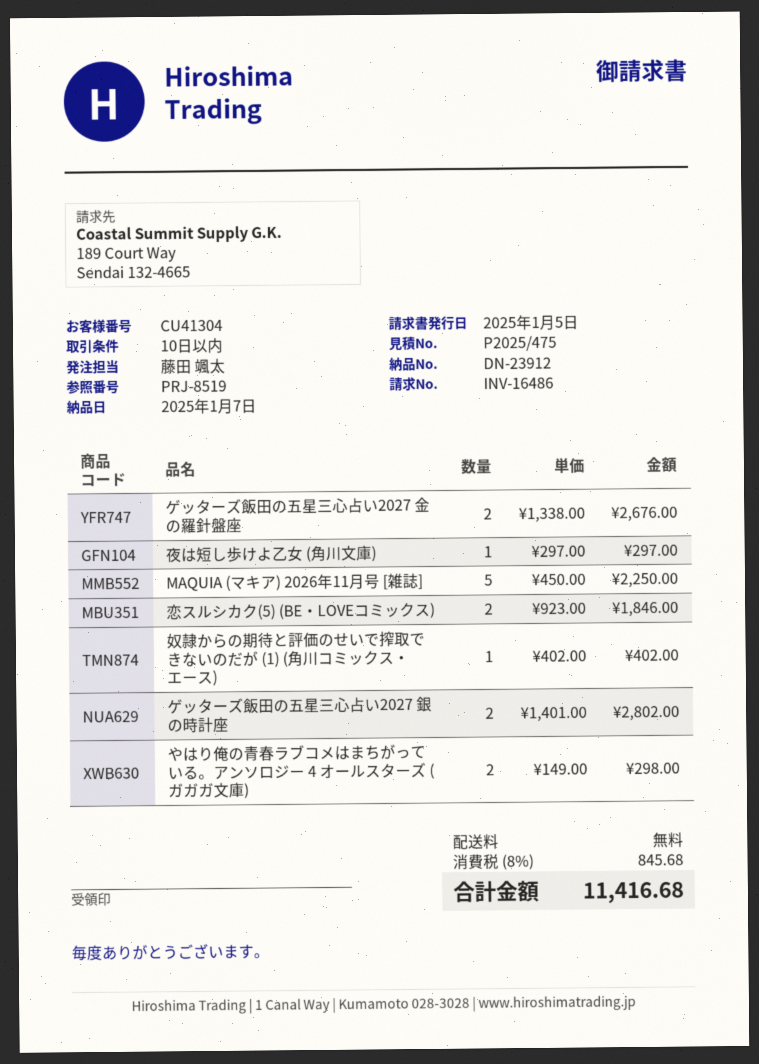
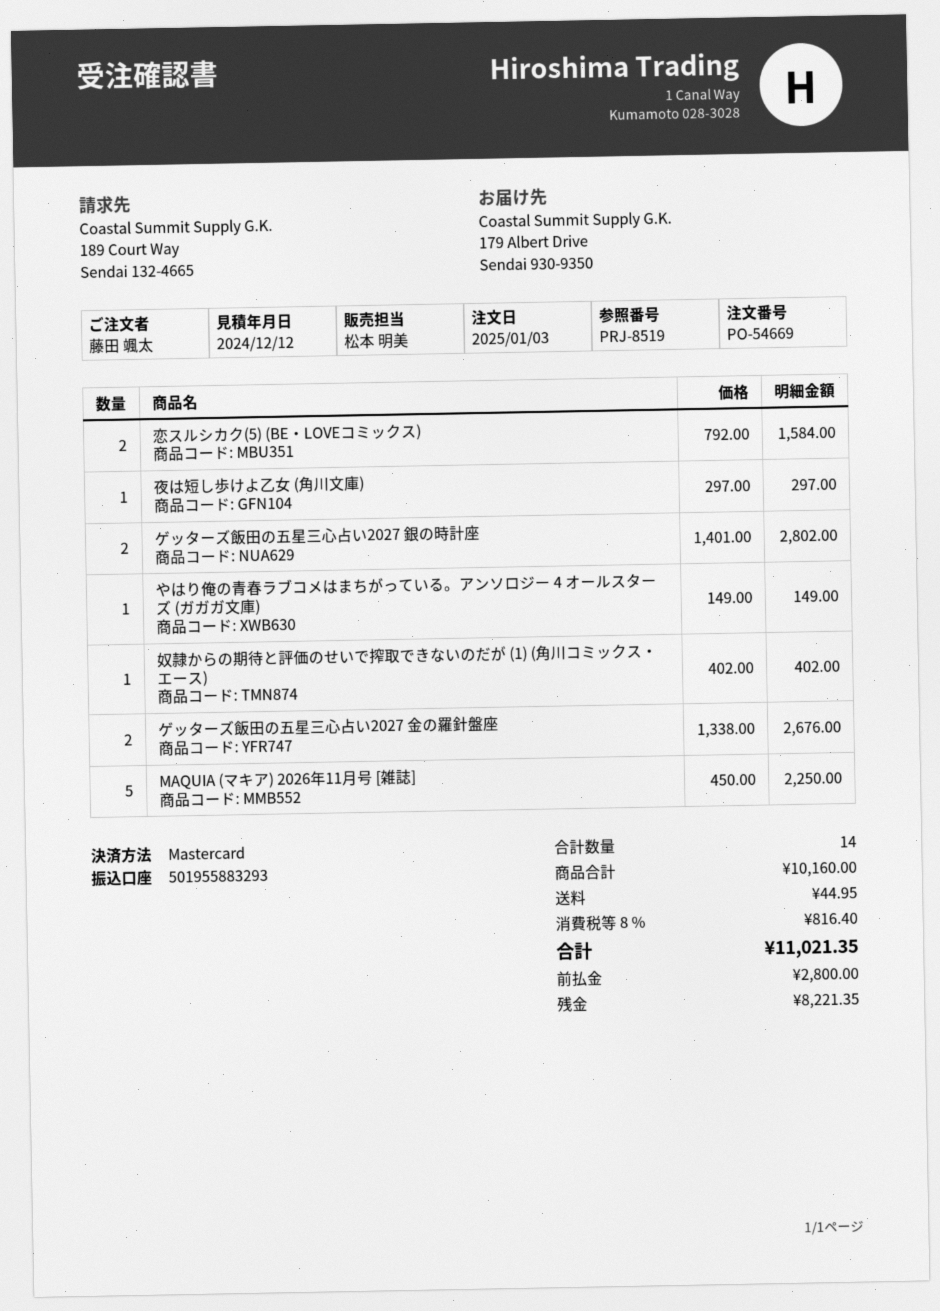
恋スルシカク(5) (BE・LOVEコミックス): 2 x 923.00 = 1846.00 -> 2 x 792.00 = 1584.00
やはり俺の青春ラブコメはまちがっている。アンソロジー 4 オールスターズ (ガガガ文庫): 2 x 149.00 = 298.00 -> 1 x 149.00 = 149.00
shipping: 0.00 -> 44.95
tax: 8% = 845.68 -> 8% = 816.40
total: 11416.68 -> 11021.35

